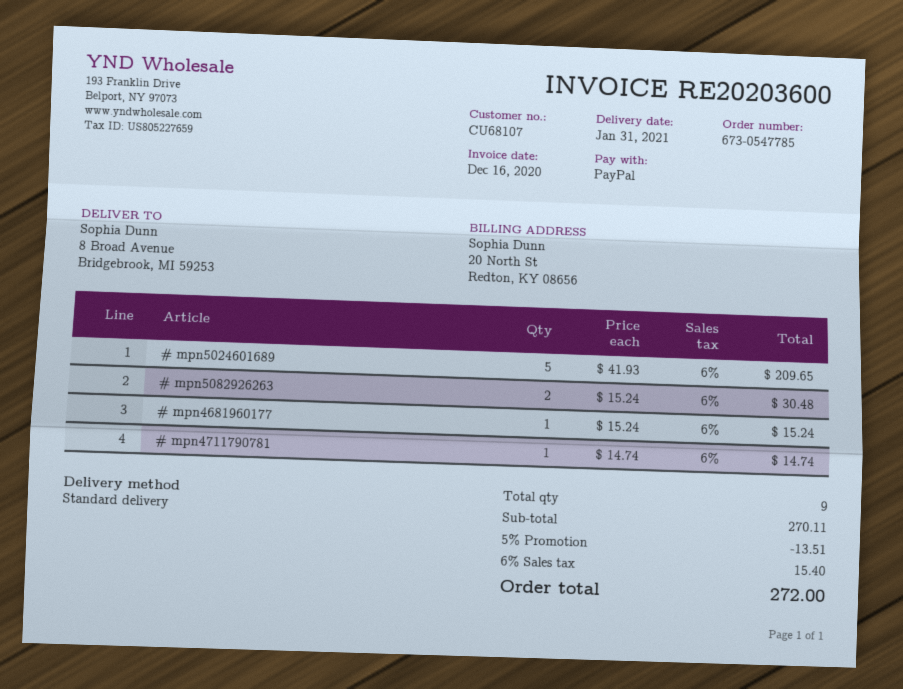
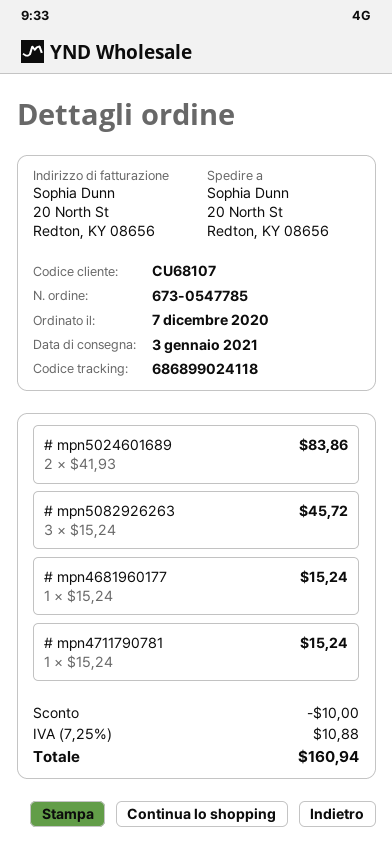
delivery date: 2021-01-31 -> 2021-01-03
ship to: 8 Broad Avenue, Bridgebrook, MI 59253 -> 20 North St, Redton, KY 08656
# mpn5024601689: 5 x 41.93 = 209.65 -> 2 x 41.93 = 83.86
# mpn5082926263: 2 x 15.24 = 30.48 -> 3 x 15.24 = 45.72
# mpn4711790781: 1 x 14.74 = 14.74 -> 1 x 15.24 = 15.24
discount: 13.51 -> 10.00
tax: 6% = 15.40 -> 7.25% = 10.88
total: 272.00 -> 160.94

